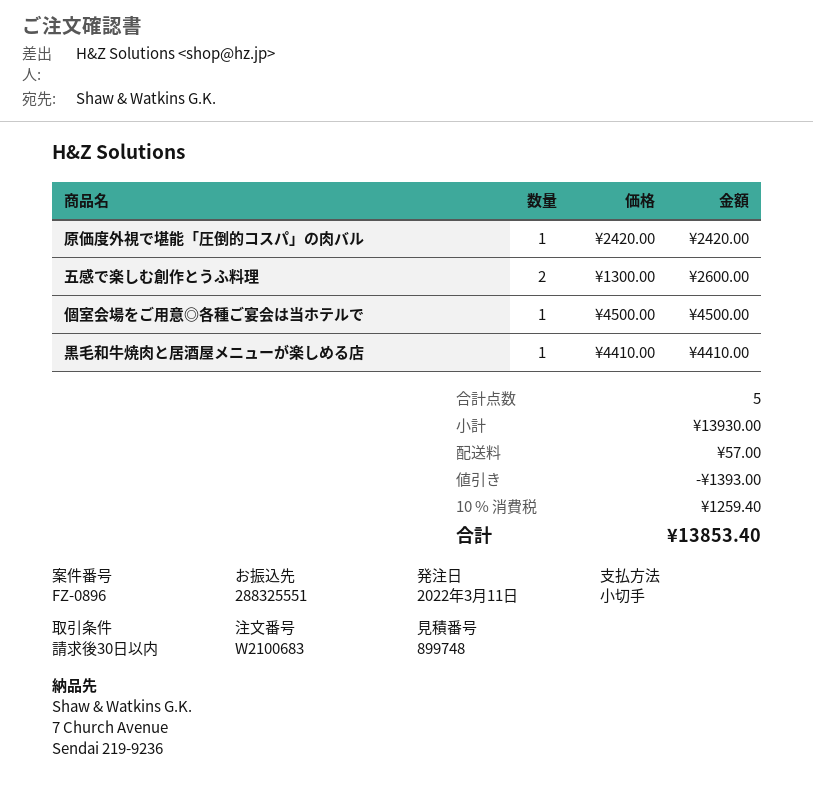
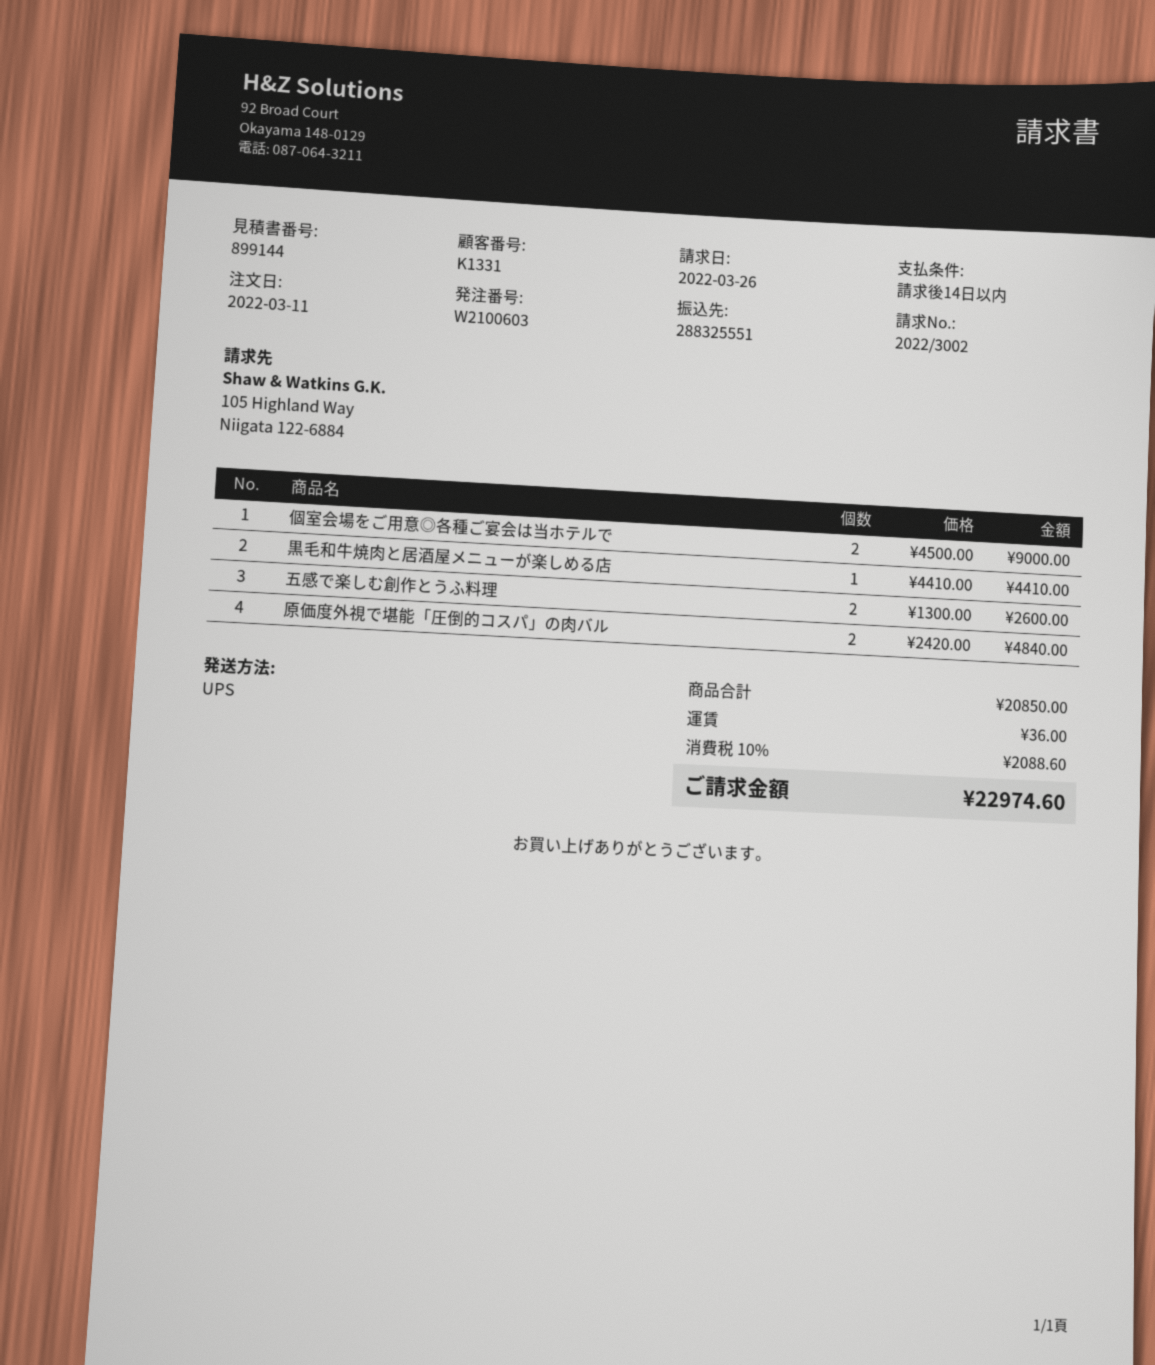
quote number: 899748 -> 899144
order number: W2100683 -> W2100603
payment terms: 30 days -> 14 days
原価度外視で堪能「圧倒的コスパ」の肉バル: 1 x 2420.00 = 2420.00 -> 2 x 2420.00 = 4840.00
個室会場をご用意◎各種ご宴会は当ホテルで: 1 x 4500.00 = 4500.00 -> 2 x 4500.00 = 9000.00
subtotal: 13930.00 -> 20850.00
discount: 1393.00 -> none
shipping: 57.00 -> 36.00
tax: 10% = 1259.40 -> 10% = 2088.60
total: 13853.40 -> 22974.60

